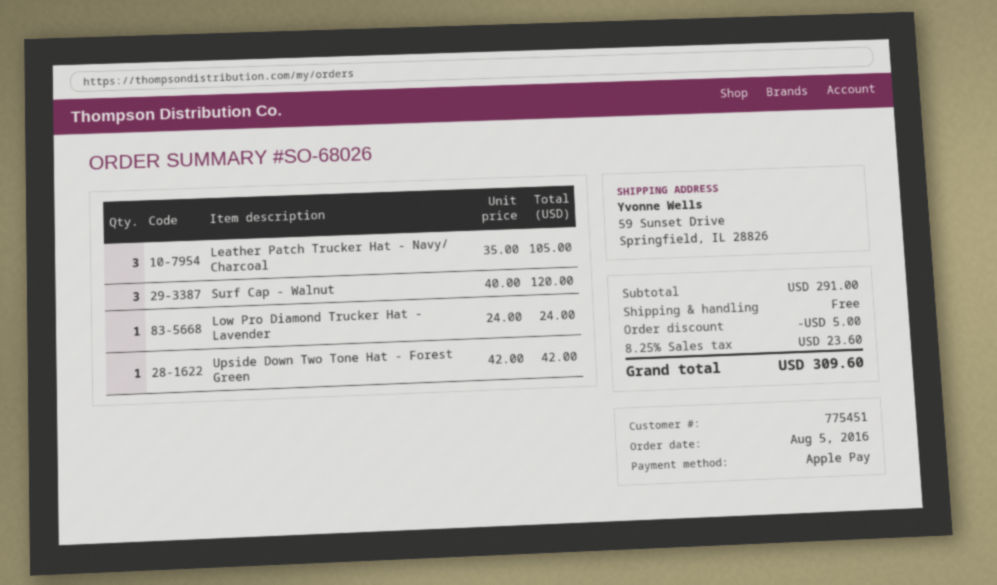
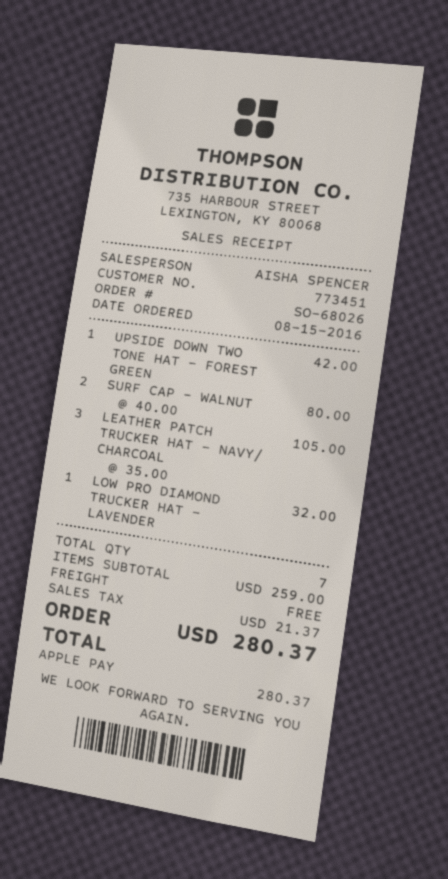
order date: 2016-08-05 -> 2016-08-15
customer number: 775451 -> 773451
Surf Cap - Walnut: 3 x 40.00 = 120.00 -> 2 x 40.00 = 80.00
Low Pro Diamond Trucker Hat - Lavender: 1 x 24.00 = 24.00 -> 1 x 32.00 = 32.00
subtotal: 291.00 -> 259.00
discount: 5.00 -> none
tax: 23.60 -> 21.37
total: 309.60 -> 280.37

